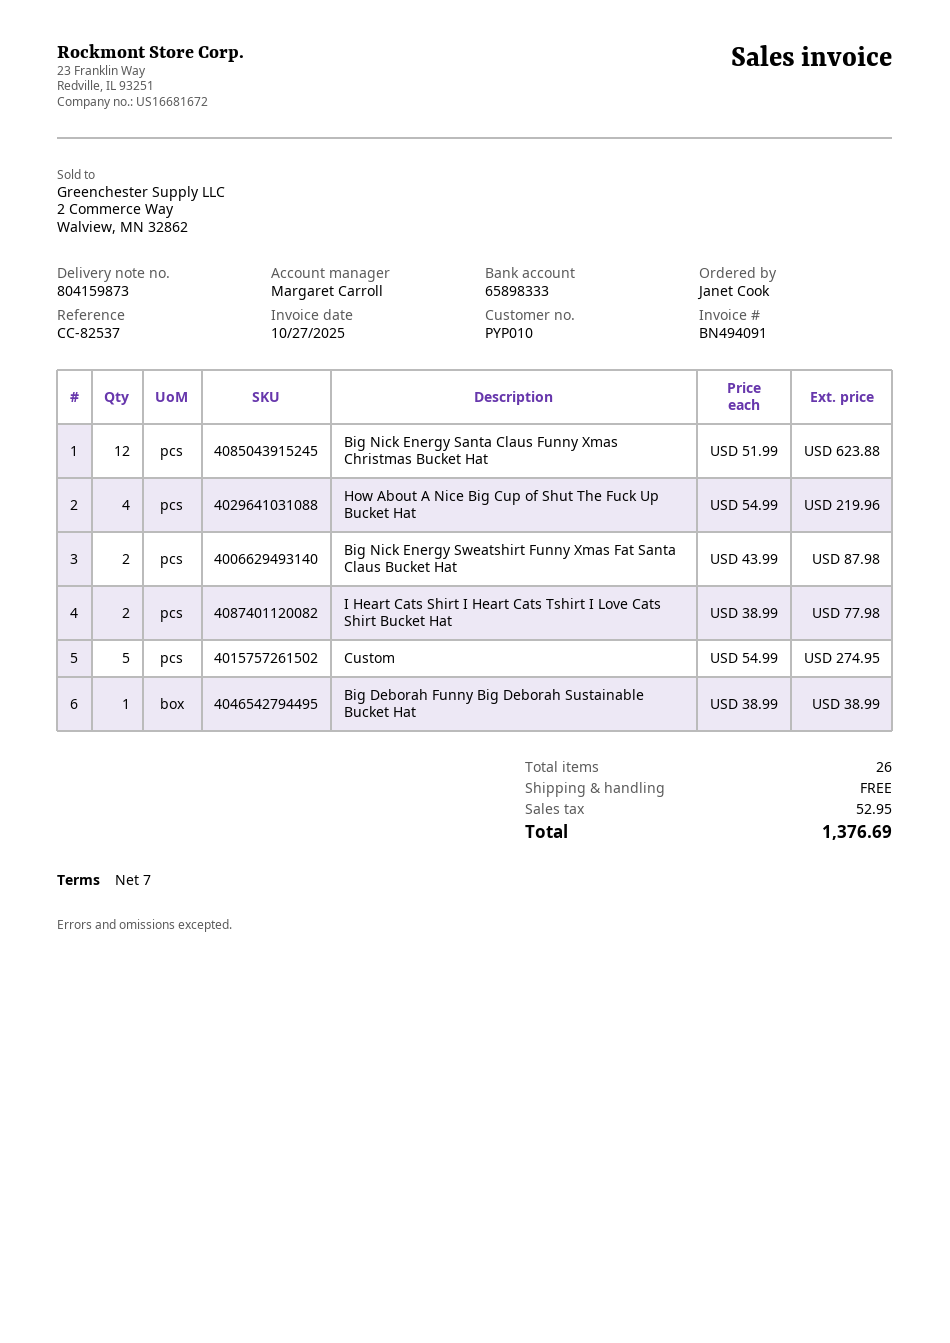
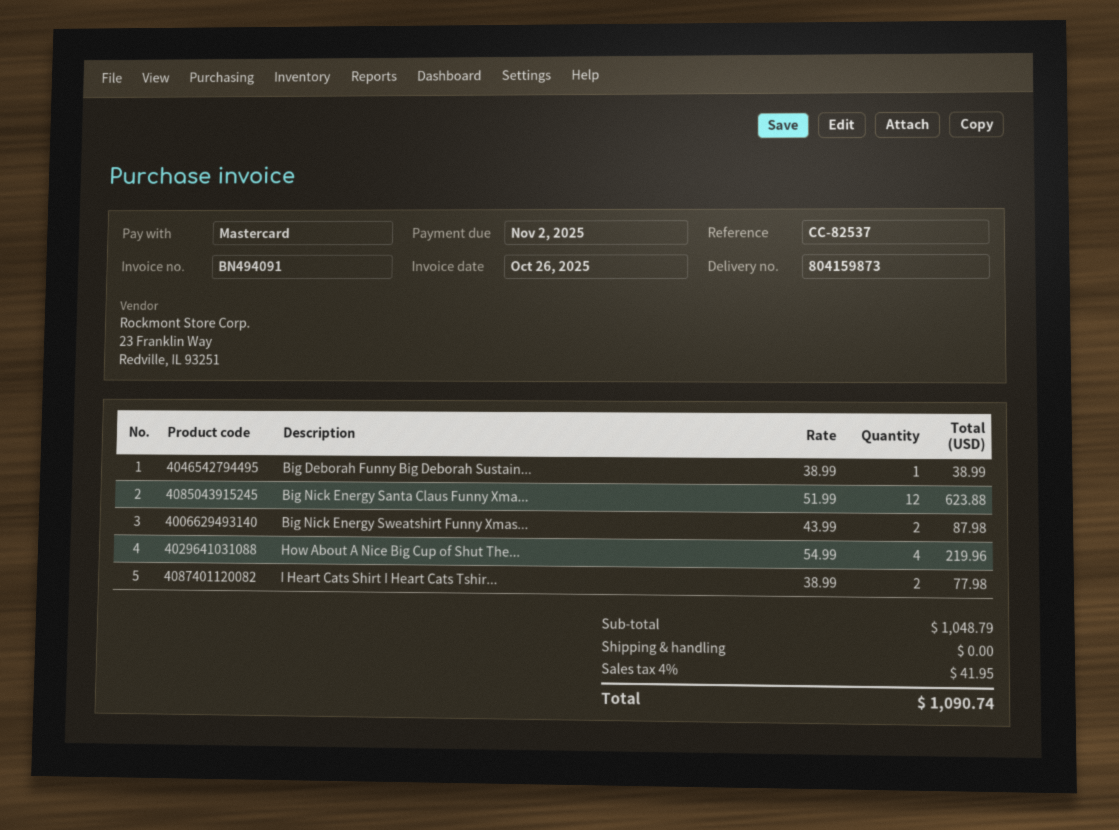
invoice date: 2025-10-27 -> 2025-10-26
Custom: 5 x 54.99 = 274.95 -> none
tax: 52.95 -> 41.95
total: 1376.69 -> 1090.74

